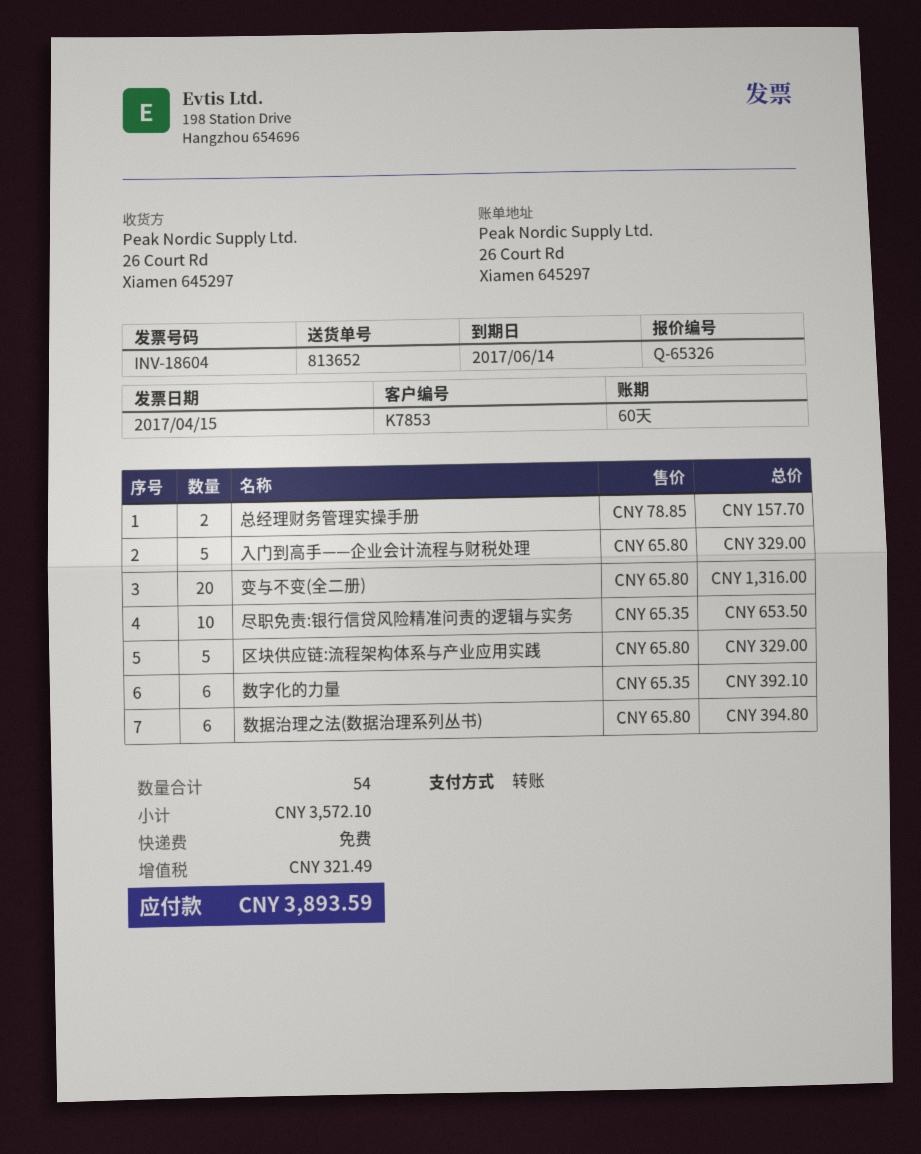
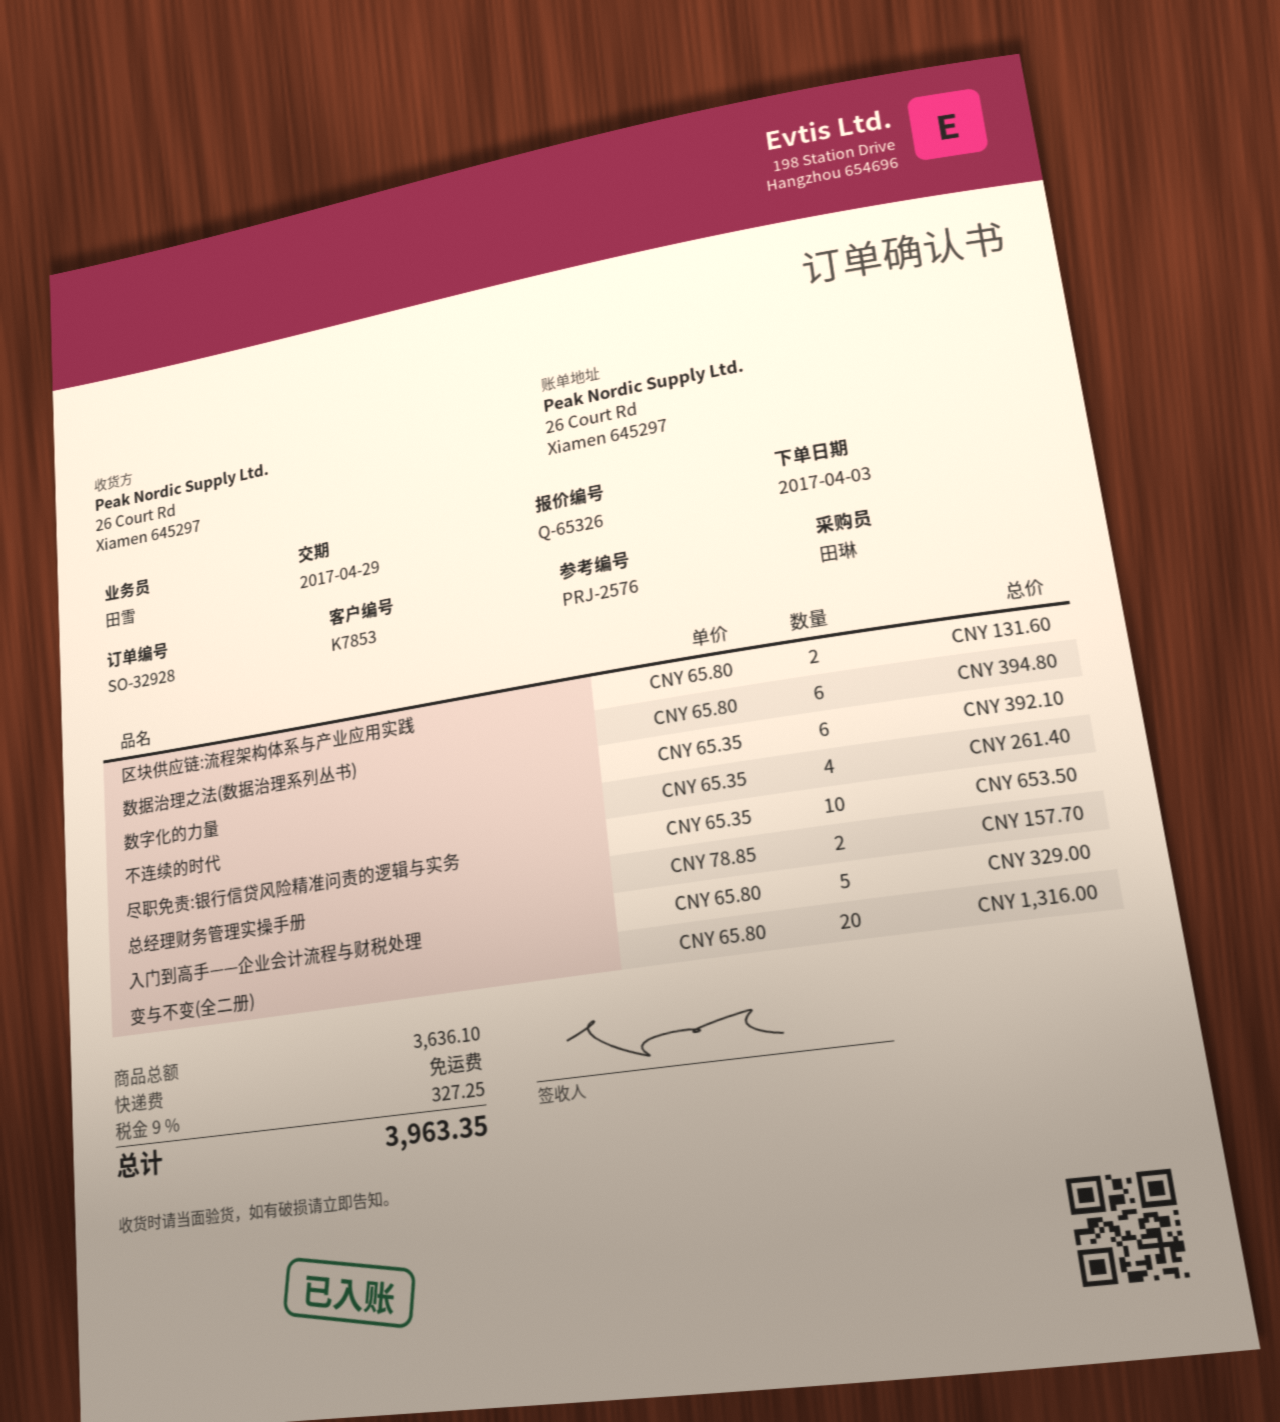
区块供应链:流程架构体系与产业应用实践: 5 x 65.80 = 329.00 -> 2 x 65.80 = 131.60
不连续的时代: none -> 4 x 65.35 = 261.40
subtotal: 3572.10 -> 3636.10
tax: 321.49 -> 327.25
total: 3893.59 -> 3963.35

